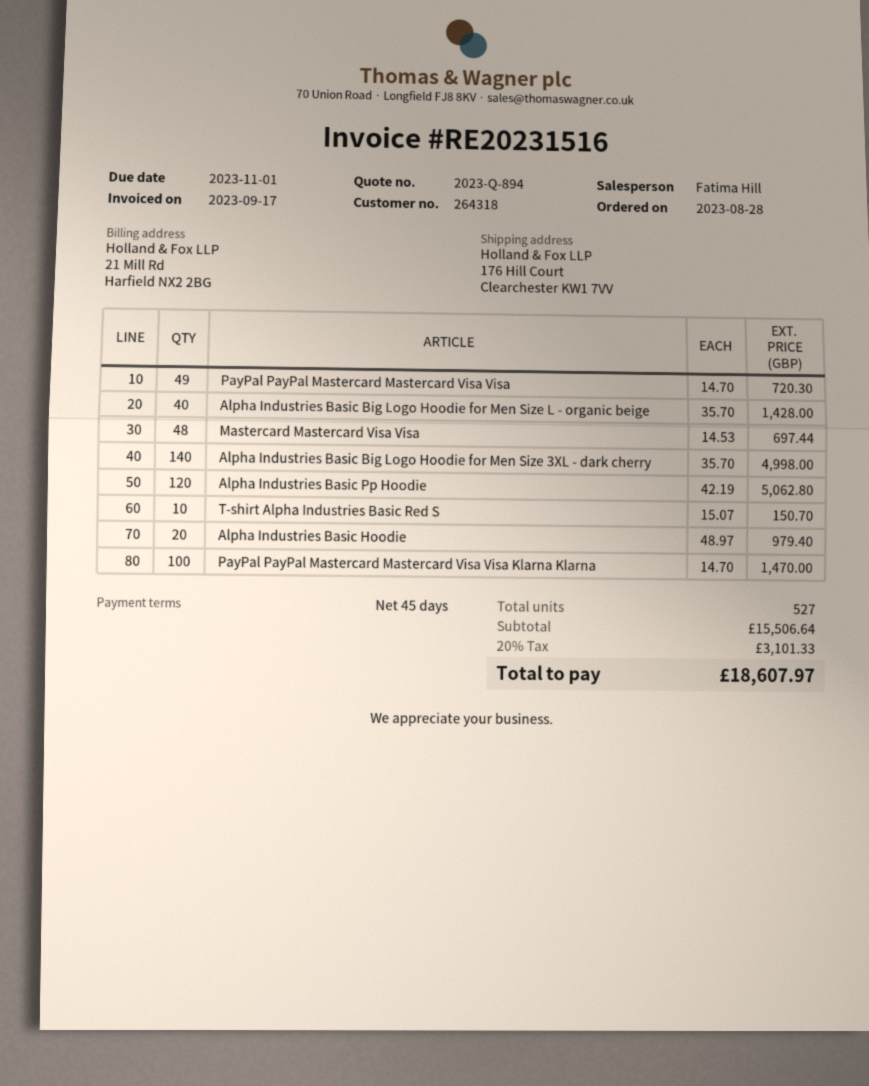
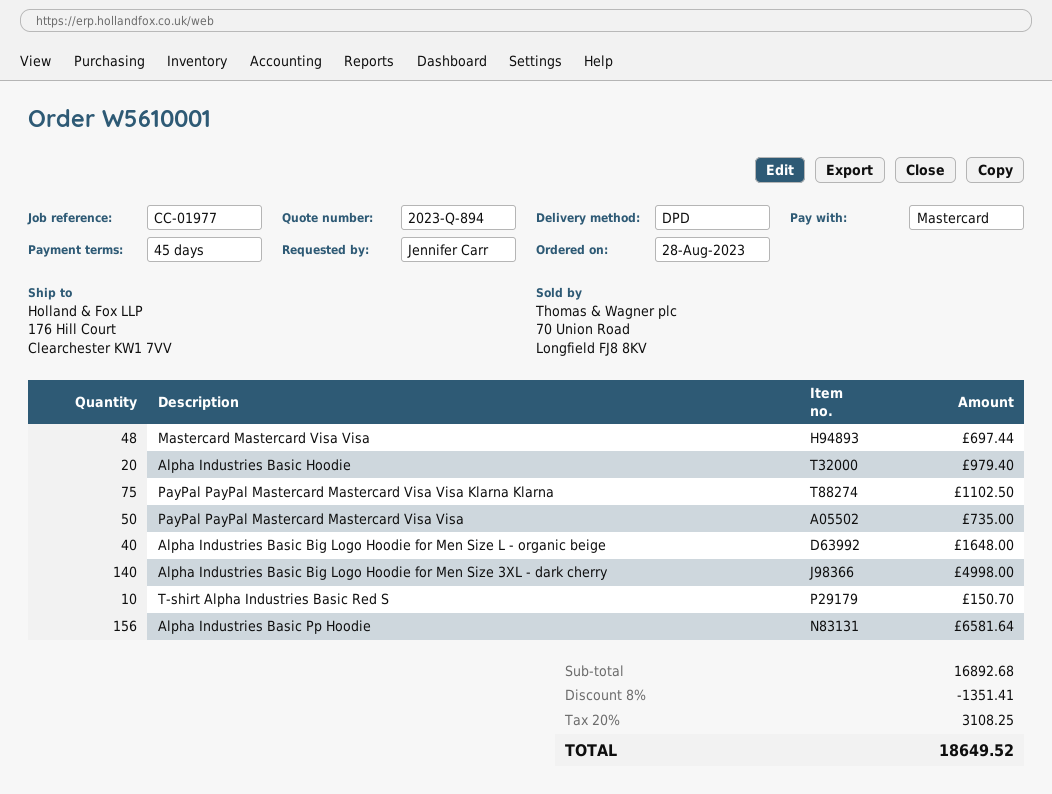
PayPal PayPal Mastercard Mastercard Visa Visa: 49 for 720.30 -> 50 for 735.00
Alpha Industries Basic Big Logo Hoodie for Men Size L - organic beige: 40 for 1428.00 -> 40 for 1648.00
Alpha Industries Basic Pp Hoodie: 120 for 5062.80 -> 156 for 6581.64
PayPal PayPal Mastercard Mastercard Visa Visa Klarna Klarna: 100 for 1470.00 -> 75 for 1102.50
subtotal: 15506.64 -> 16892.68
discount: none -> 8% = 1351.41
tax: 20% = 3101.33 -> 20% = 3108.25
total: 18607.97 -> 18649.52

